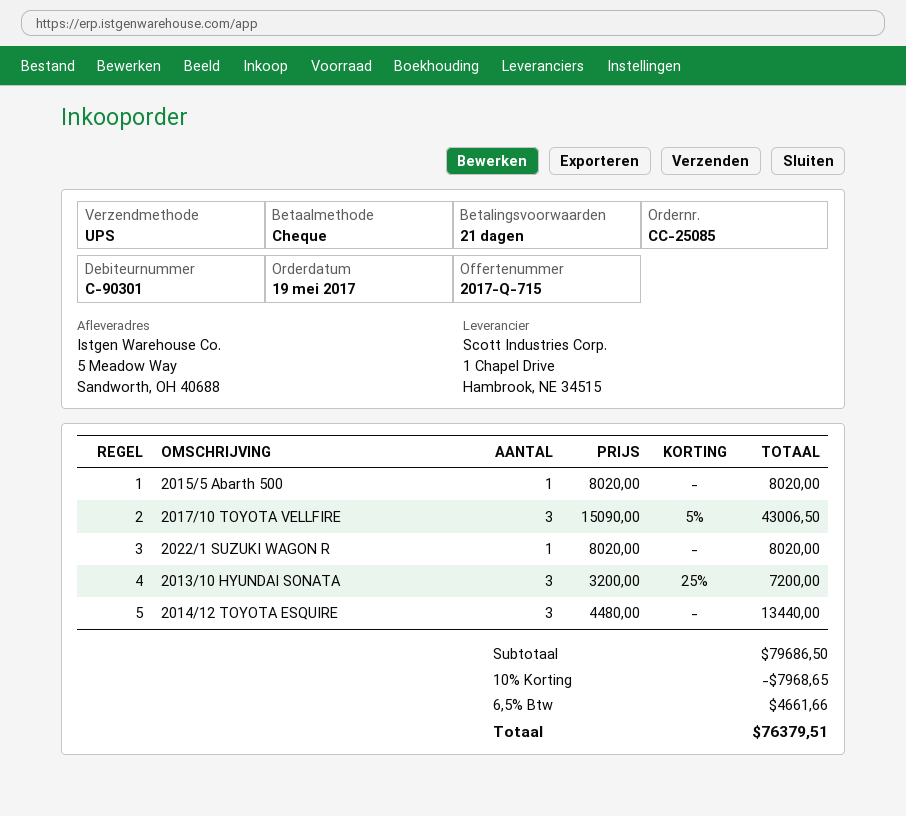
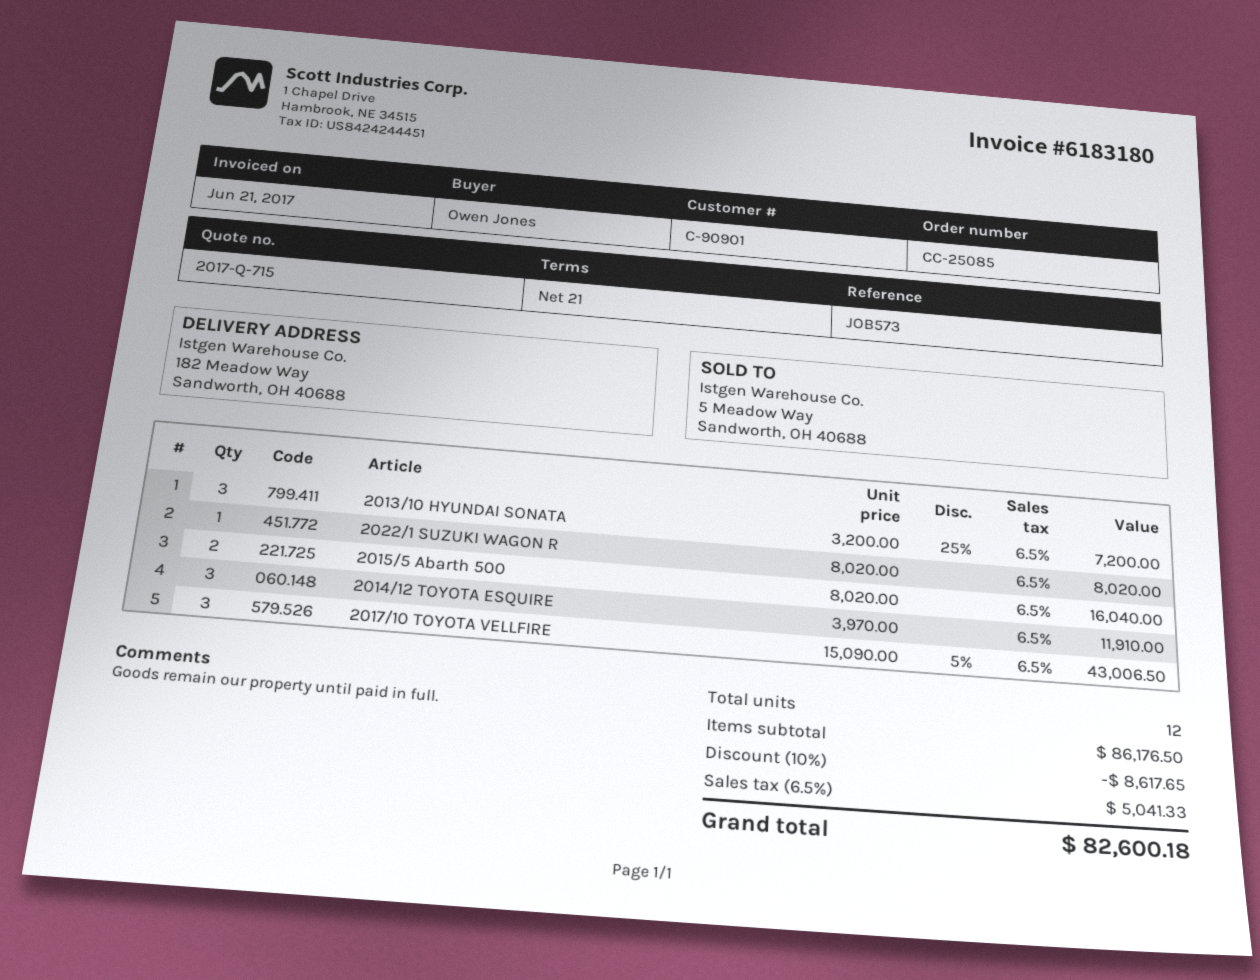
customer number: C-90301 -> C-90901
ship to: 5 Meadow Way, Sandworth, OH 40688 -> 182 Meadow Way, Sandworth, OH 40688
2015/5 Abarth 500: 1 x 8020.00 = 8020.00 -> 2 x 8020.00 = 16040.00
2014/12 TOYOTA ESQUIRE: 3 x 4480.00 = 13440.00 -> 3 x 3970.00 = 11910.00
subtotal: 79686.50 -> 86176.50
discount: 10% = 7968.65 -> 10% = 8617.65
tax: 6.5% = 4661.66 -> 6.5% = 5041.33
total: 76379.51 -> 82600.18

